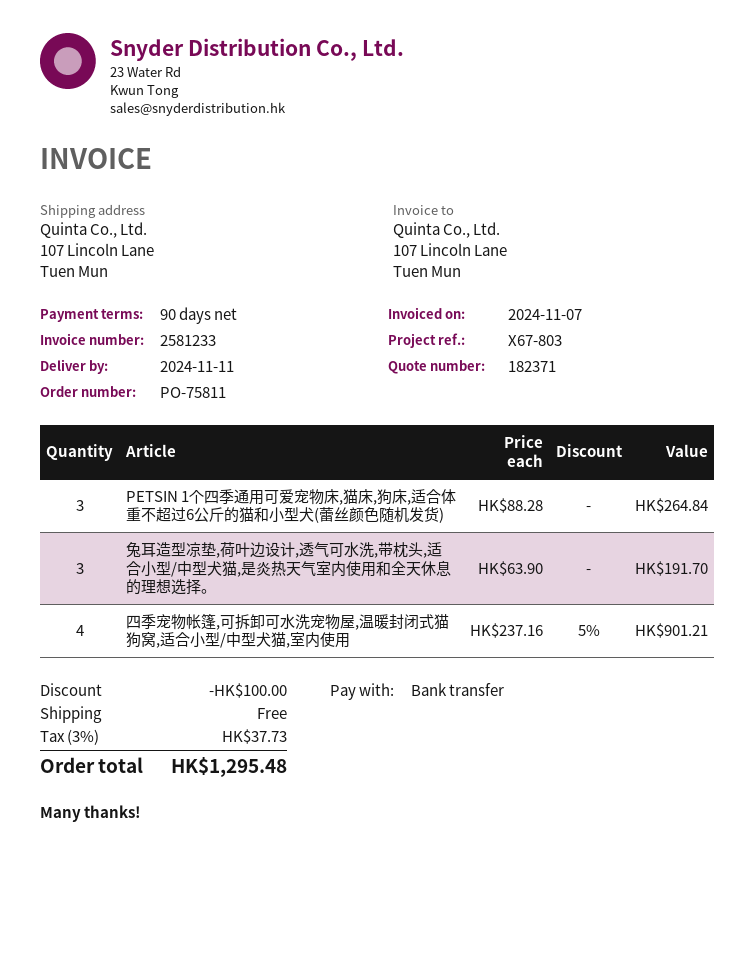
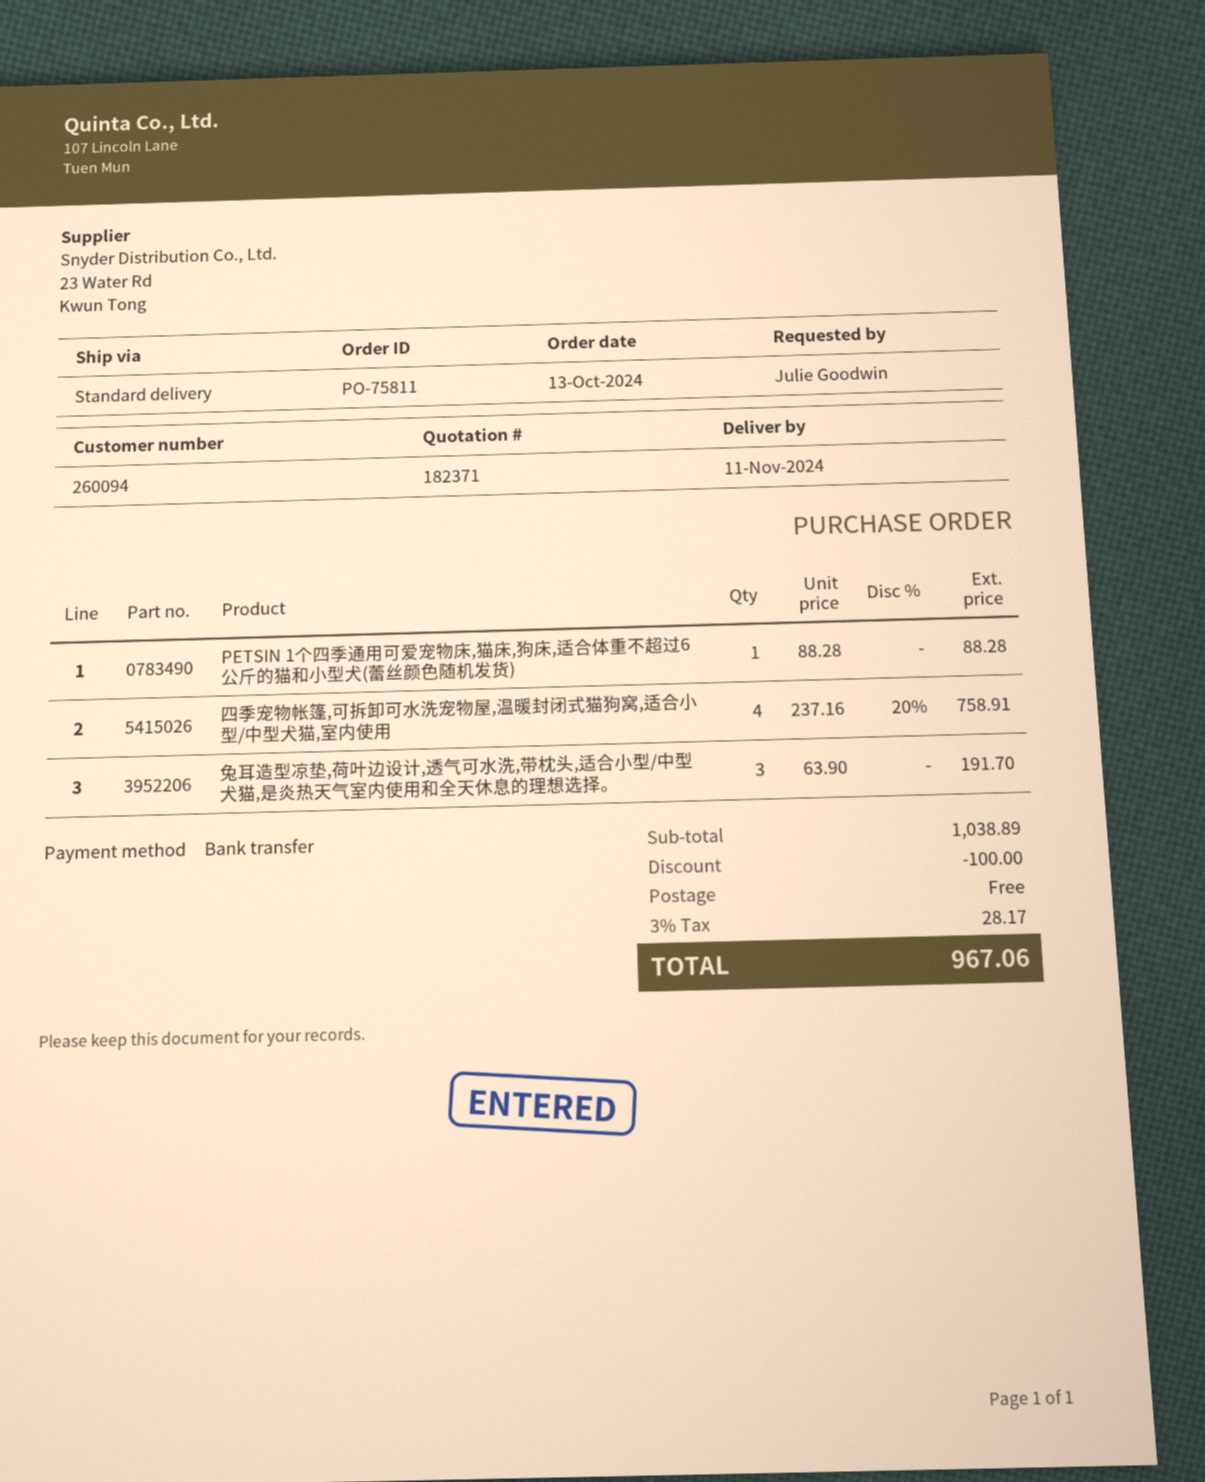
PETSIN 1个四季通用可爱宠物床,猫床,狗床,适合体重不超过6公斤的猫和小型犬(蕾丝颜色随机发货): 3 x 88.28 = 264.84 -> 1 x 88.28 = 88.28
四季宠物帐篷,可拆卸可水洗宠物屋,温暖封闭式猫狗窝,适合小型/中型犬猫,室内使用: 4 x 237.16 - 5% = 901.21 -> 4 x 237.16 - 20% = 758.91
tax: 3% = 37.73 -> 3% = 28.17
total: 1295.48 -> 967.06

